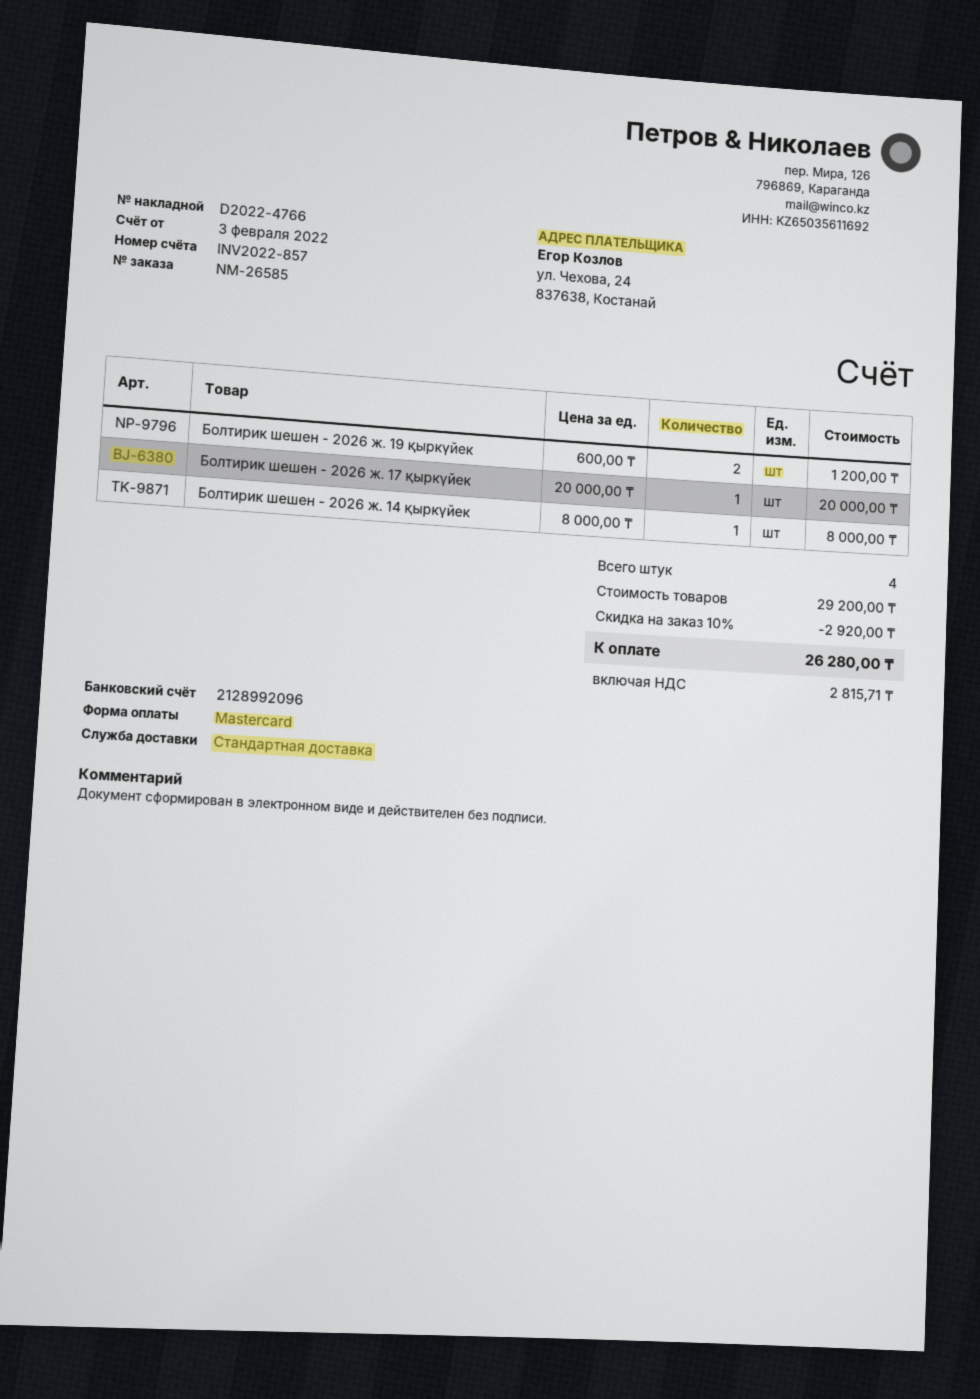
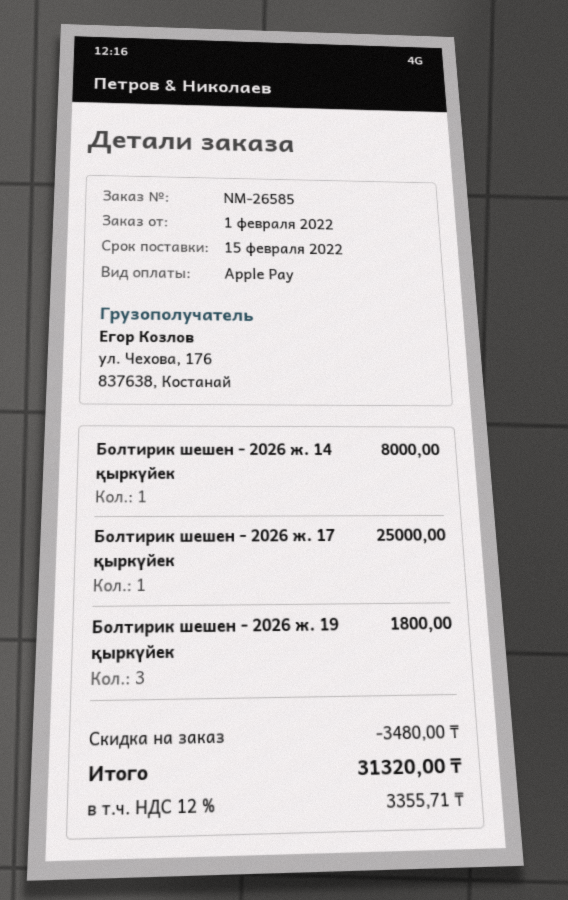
payment method: Mastercard -> Apple Pay
Болтирик шешен - 2026 ж. 19 қыркүйек: 2 for 1200.00 -> 3 for 1800.00
Болтирик шешен - 2026 ж. 17 қыркүйек: 1 for 20000.00 -> 1 for 25000.00
discount: 2920.00 -> 3480.00
tax: 2815.71 -> 3355.71
total: 26280.00 -> 31320.00

